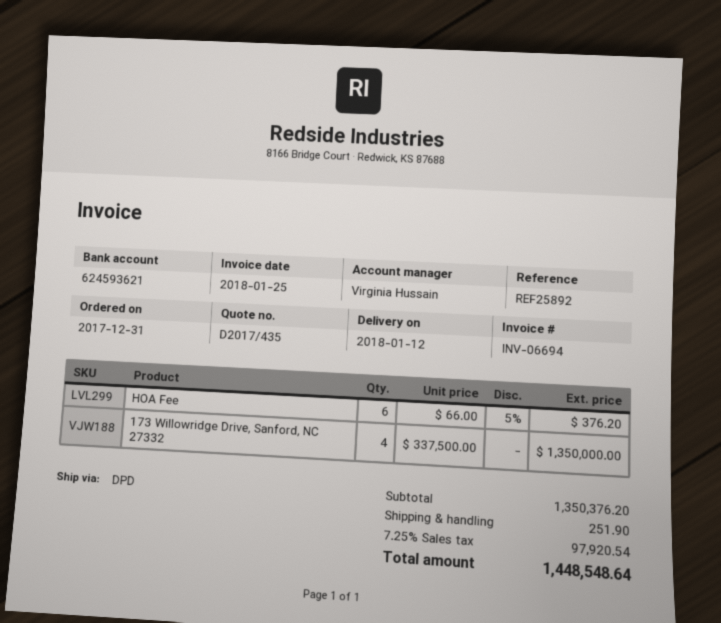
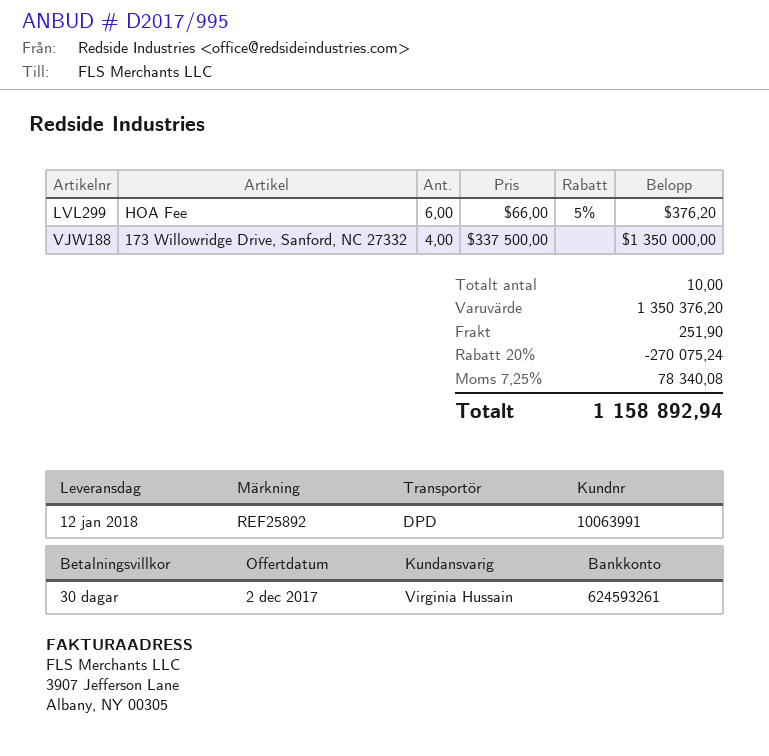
quote number: D2017/435 -> D2017/995
bank account: 624593621 -> 624593261
discount: none -> 20% = 270075.24
tax: 7.25% = 97920.54 -> 7.25% = 78340.08
total: 1448548.64 -> 1158892.94

